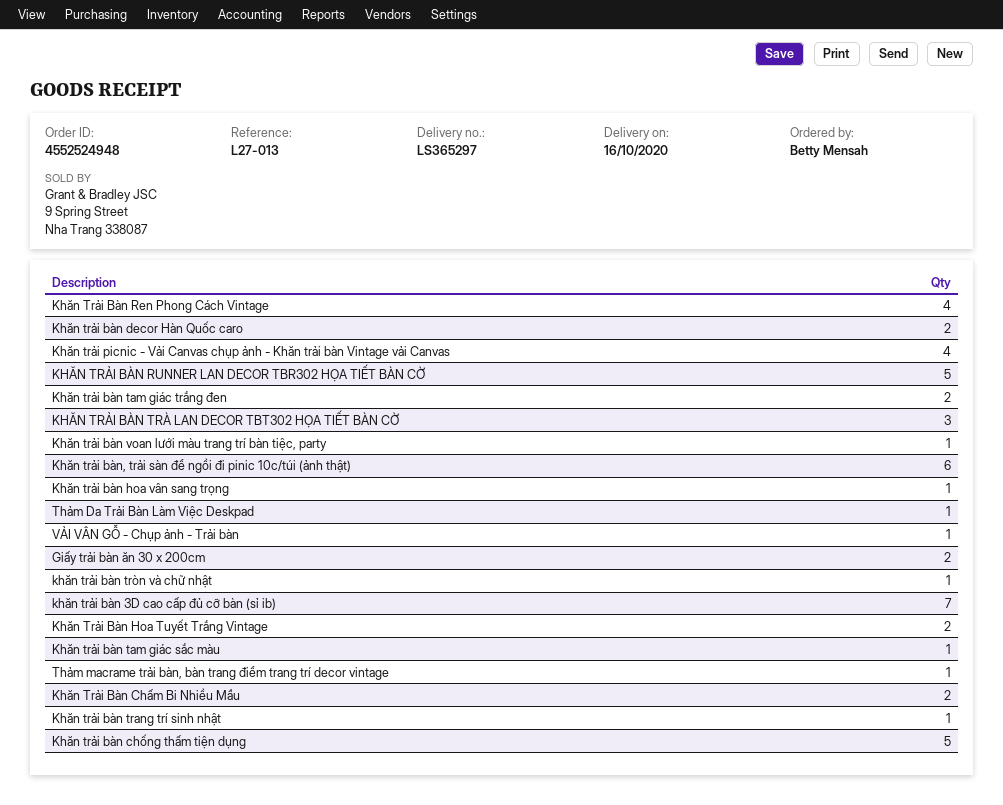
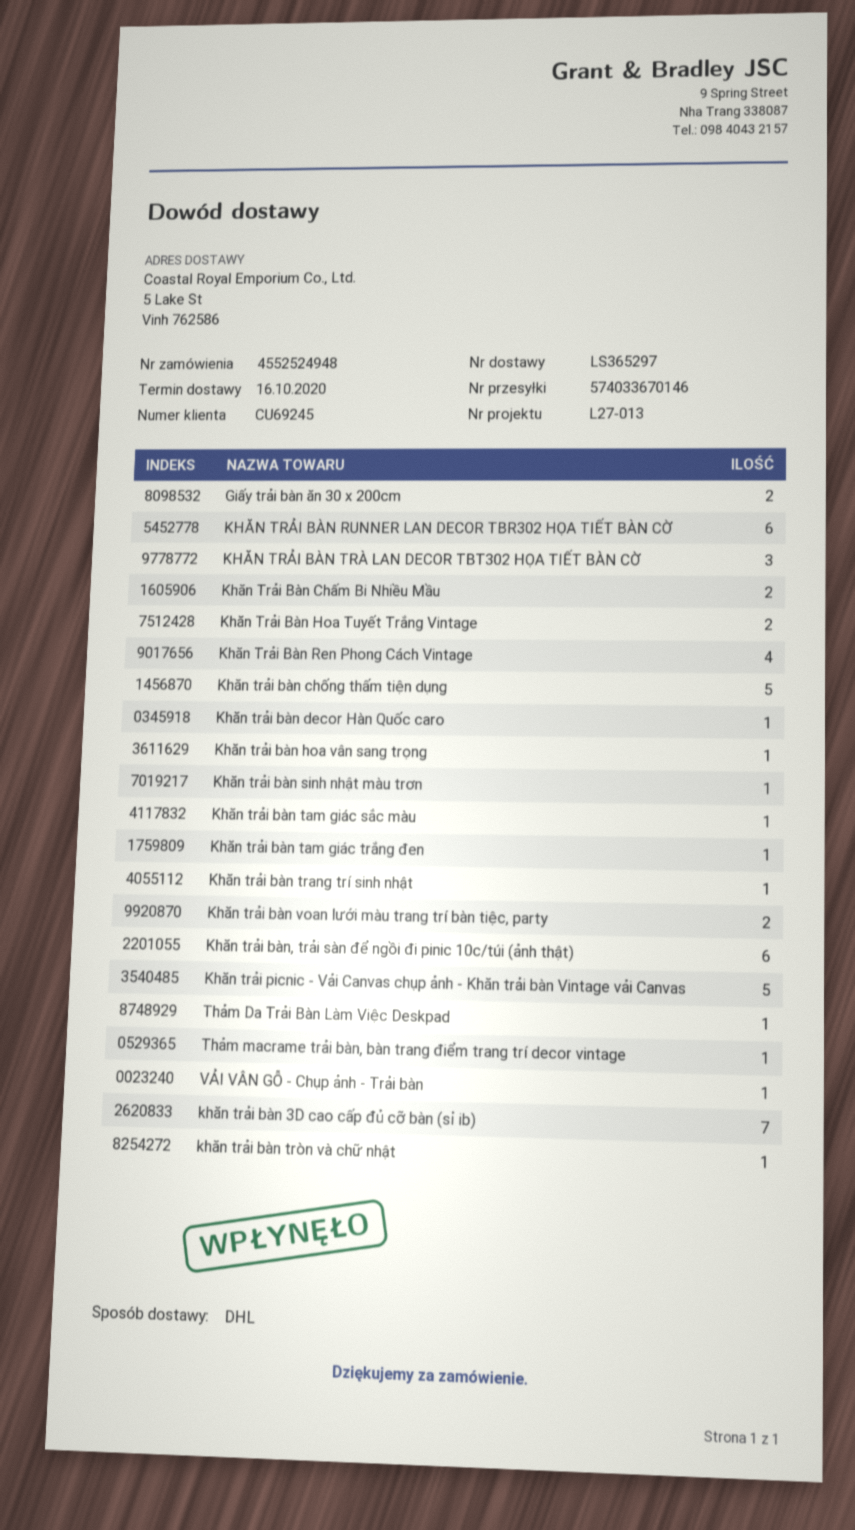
Khăn trải bàn decor Hàn Quốc caro: 2 -> 1
Khăn trải picnic - Vải Canvas chụp ảnh - Khăn trải bàn Vintage vải Canvas: 4 -> 5
KHĂN TRẢI BÀN RUNNER LAN DECOR TBR302 HỌA TIẾT BÀN CỜ: 5 -> 6
Khăn trải bàn tam giác trắng đen: 2 -> 1
Khăn trải bàn voan lưới màu trang trí bàn tiệc, party: 1 -> 2
Khăn trải bàn sinh nhật màu trơn: none -> 1

